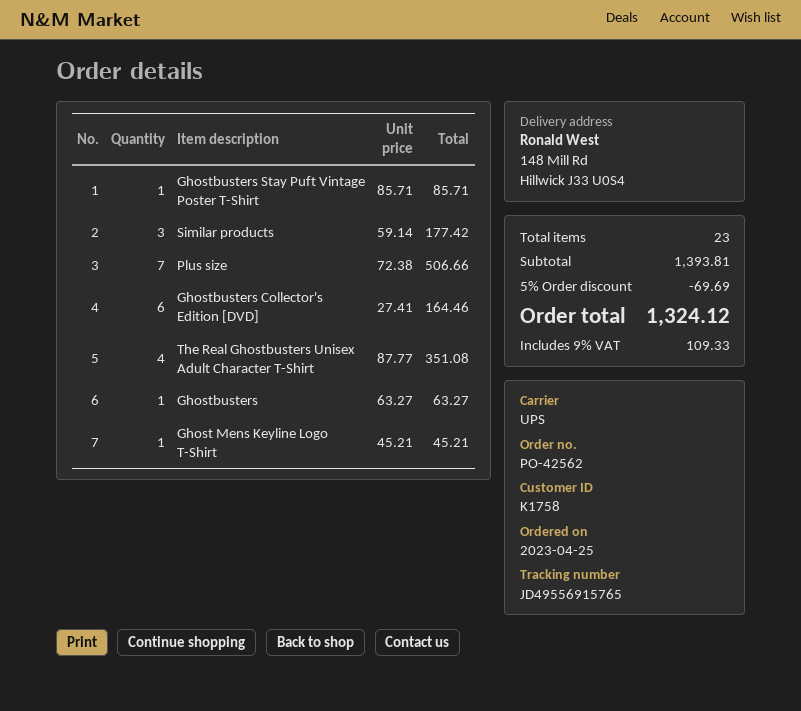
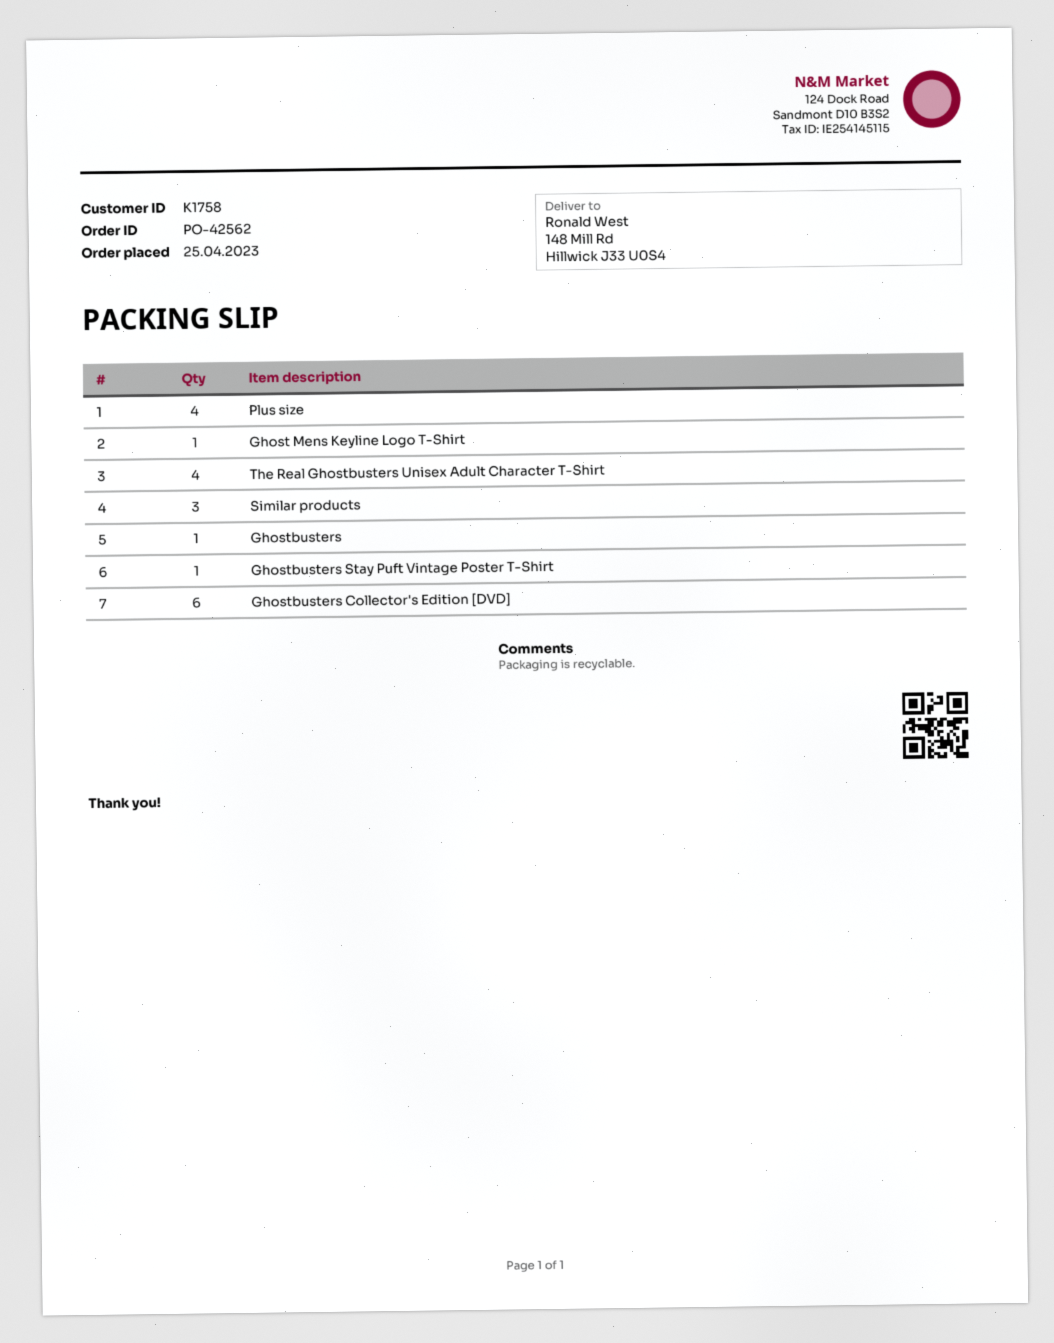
Plus size: 7 -> 4

